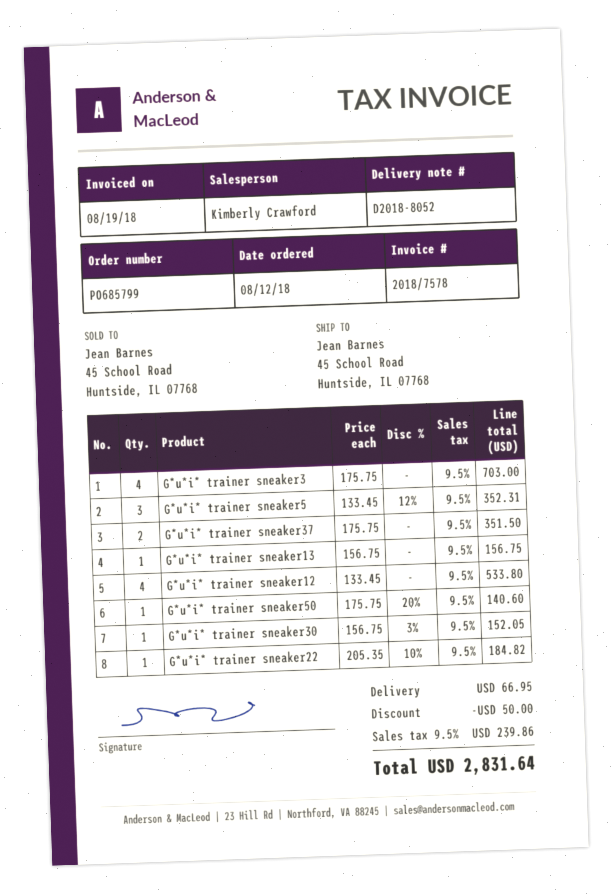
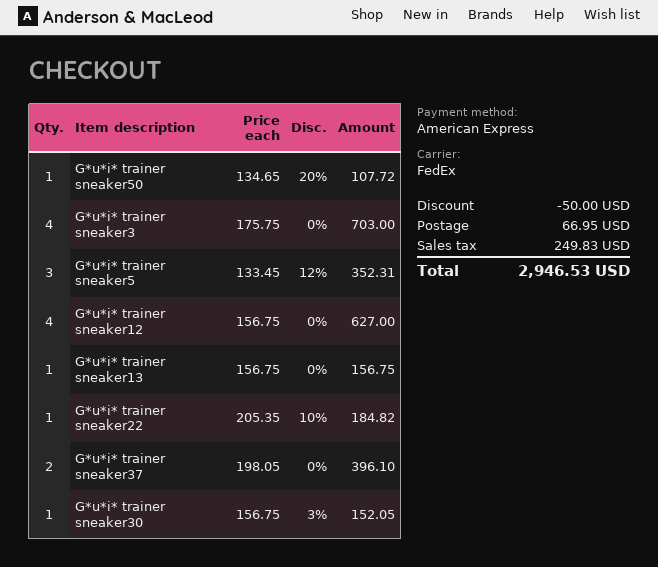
G*u*i* trainer sneaker37: 2 x 175.75 = 351.50 -> 2 x 198.05 = 396.10
G*u*i* trainer sneaker12: 4 x 133.45 = 533.80 -> 4 x 156.75 = 627.00
G*u*i* trainer sneaker50: 1 x 175.75 - 20% = 140.60 -> 1 x 134.65 - 20% = 107.72
tax: 239.86 -> 249.83
total: 2831.64 -> 2946.53

